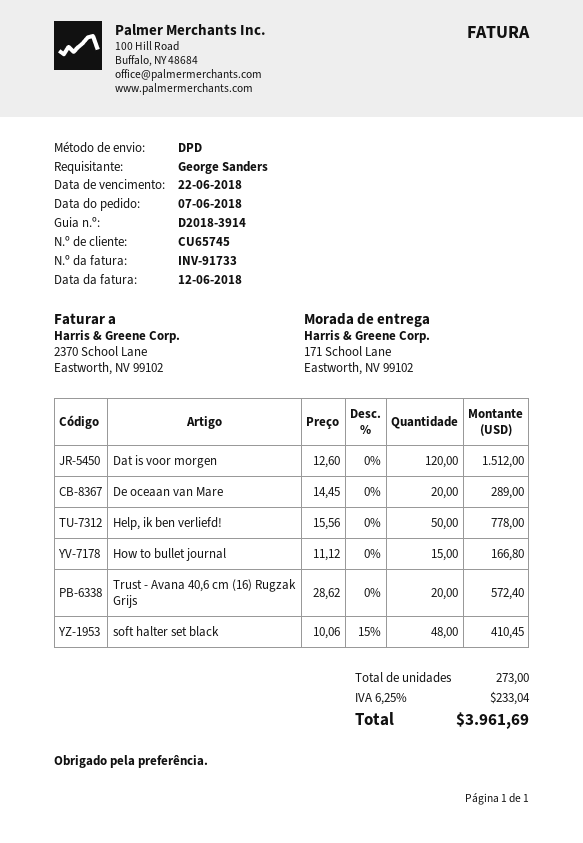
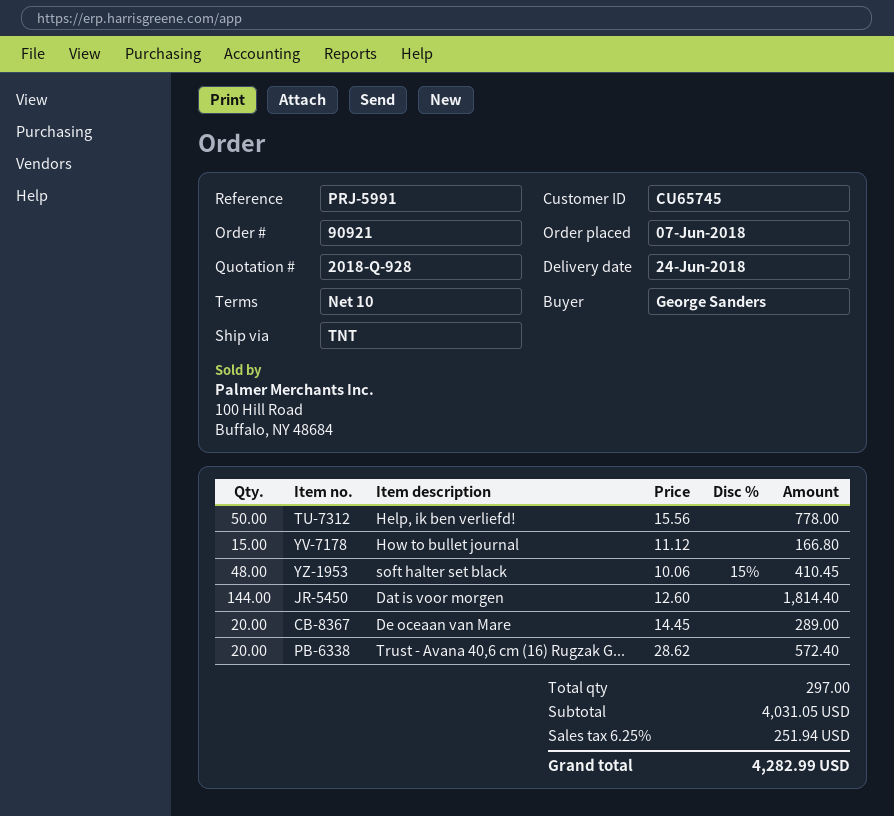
shipping method: DPD -> TNT
Dat is voor morgen: 120 x 12.60 = 1512.00 -> 144 x 12.60 = 1814.40
total quantity: 273 -> 297
tax: 6.25% = 233.04 -> 6.25% = 251.94
total: 3961.69 -> 4282.99

